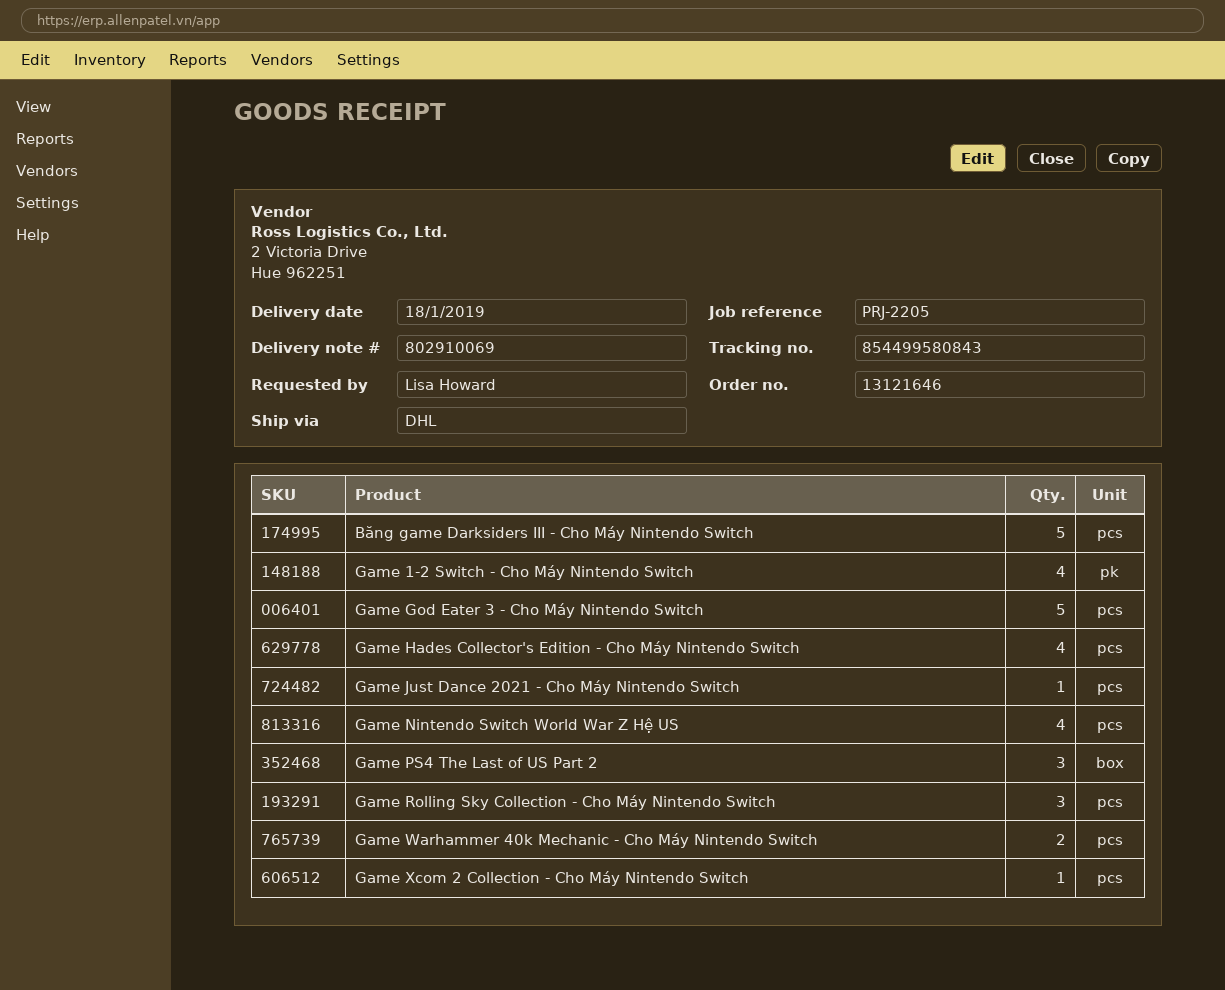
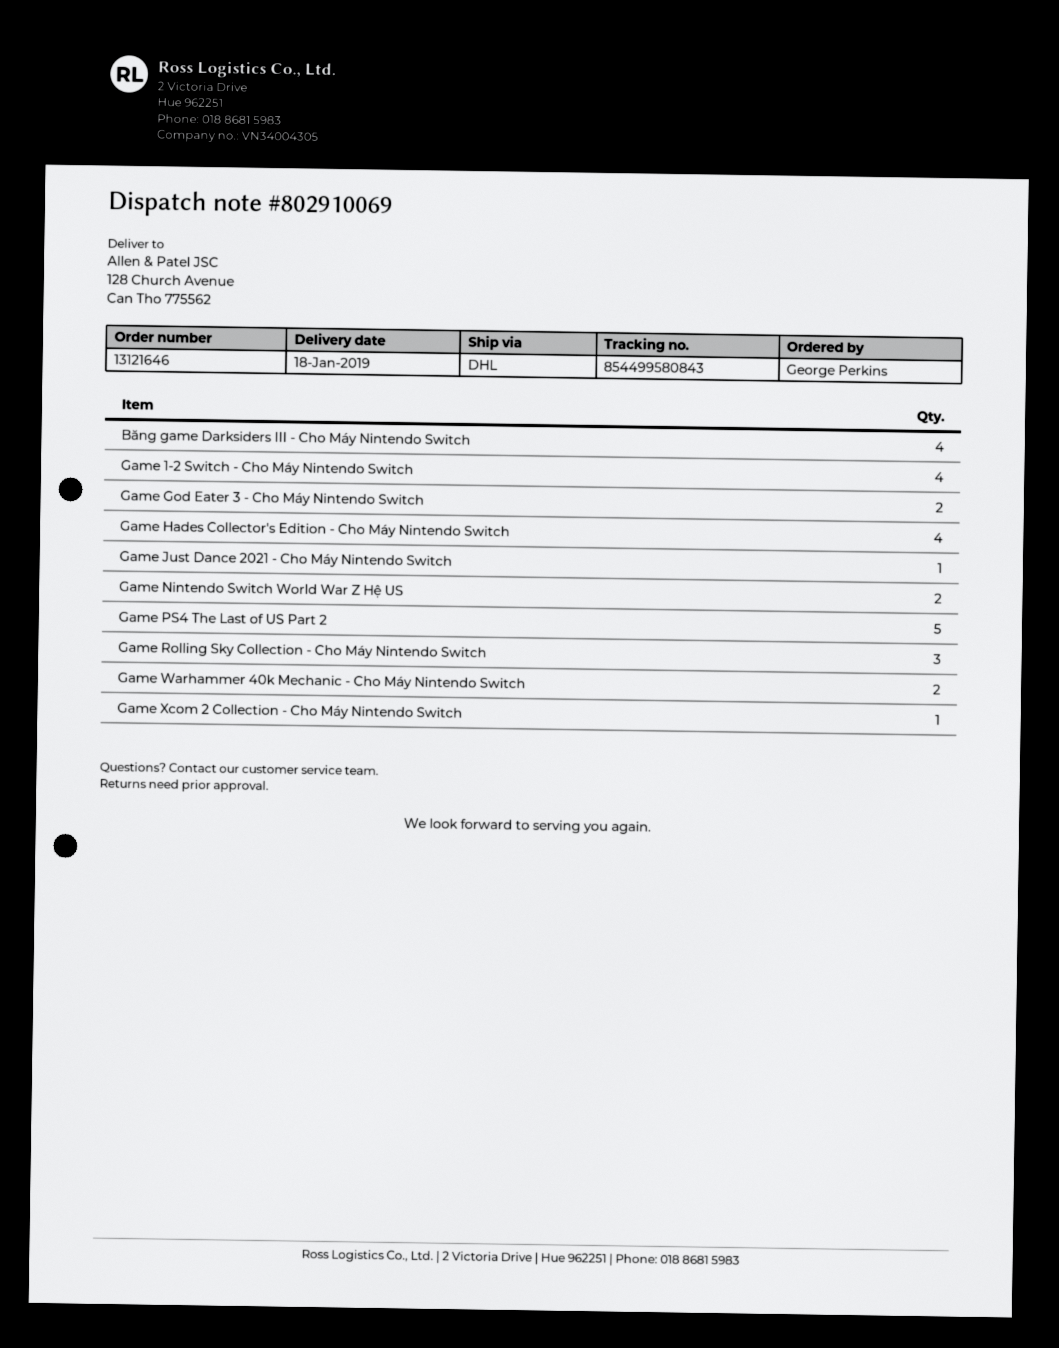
ordered by: Lisa Howard -> George Perkins
Băng game Darksiders III - Cho Máy Nintendo Switch: 5 -> 4
Game God Eater 3 - Cho Máy Nintendo Switch: 5 -> 2
Game Nintendo Switch World War Z Hệ US: 4 -> 2
Game PS4 The Last of US Part 2: 3 -> 5

